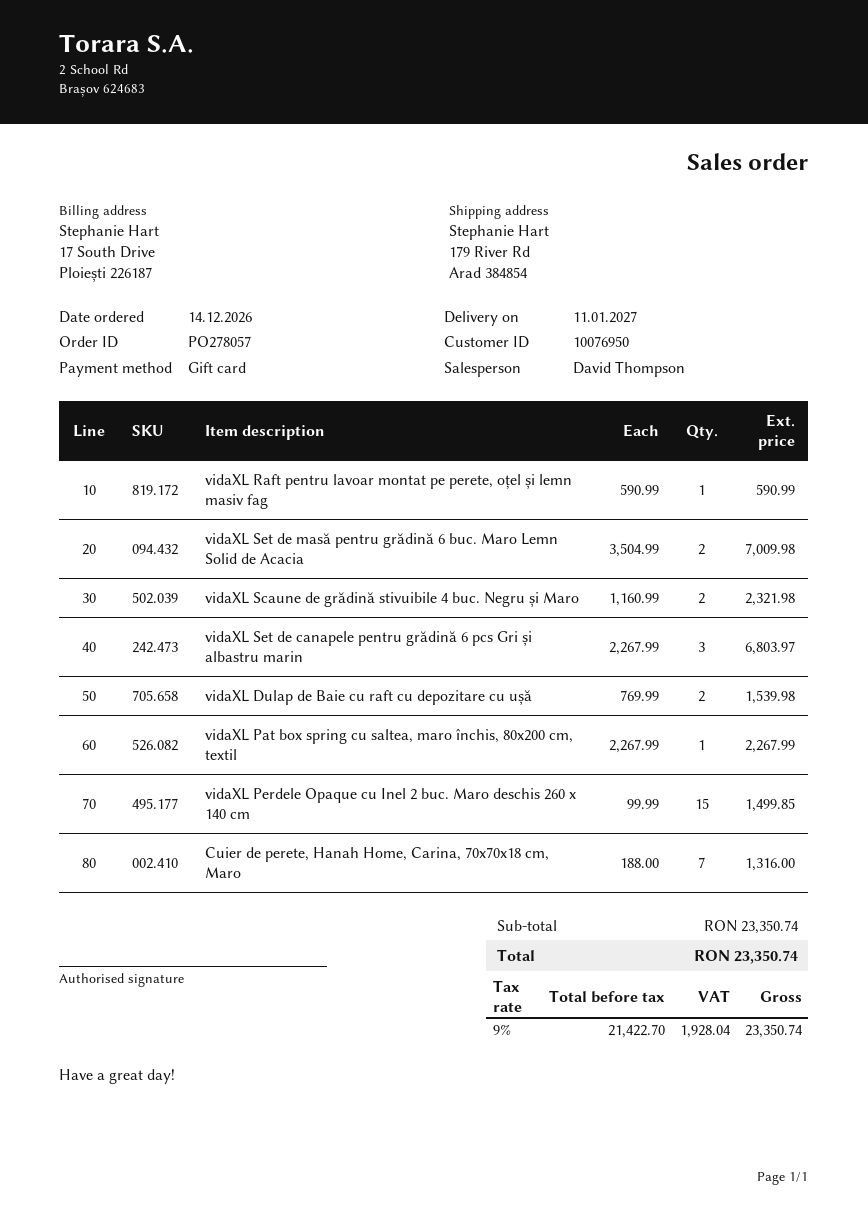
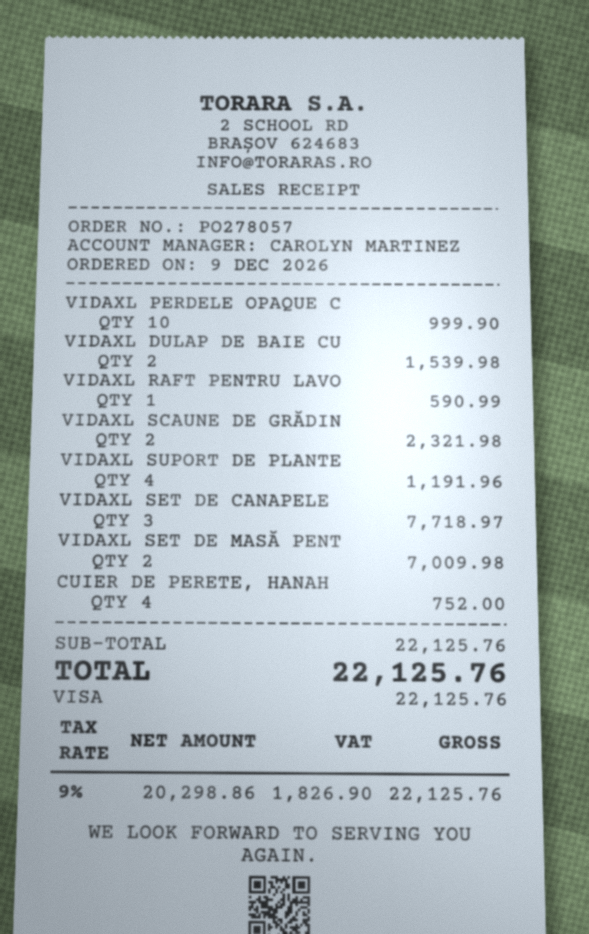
order date: 2026-12-14 -> 2026-12-09
sales rep: David Thompson -> CAROLYN MARTINEZ
payment method: gift card -> Visa
vidaXL Set de canapele pentru grădină 6 pcs Gri și albastru marin: 3 for 6803.97 -> 3 for 7718.97
vidaXL Pat box spring cu saltea, maro închis, 80x200 cm, textil: 1 for 2267.99 -> none
vidaXL Perdele Opaque cu Inel 2 buc. Maro deschis 260 x 140 cm: 15 for 1499.85 -> 10 for 999.90
Cuier de perete, Hanah Home, Carina, 70x70x18 cm, Maro: 7 for 1316.00 -> 4 for 752.00
VIDAXL SUPORT DE PLANTE: none -> 4 for 1191.96
subtotal: 23350.74 -> 22125.76
net: 21422.70 -> 20298.86
tax: 9% = 1928.04 -> 9% = 1826.90
total: 23350.74 -> 22125.76

